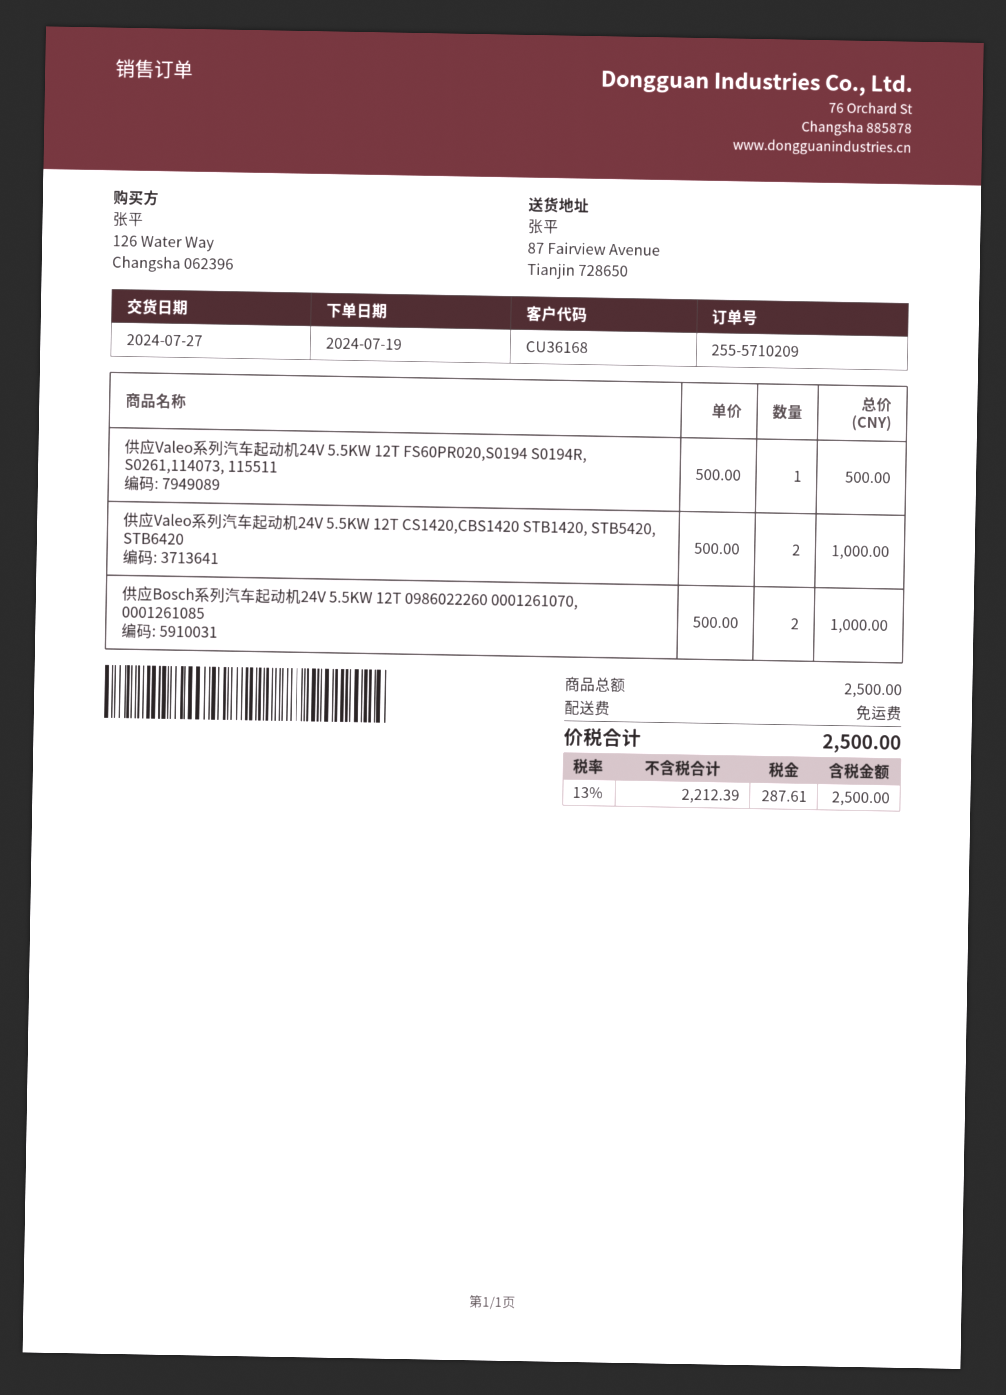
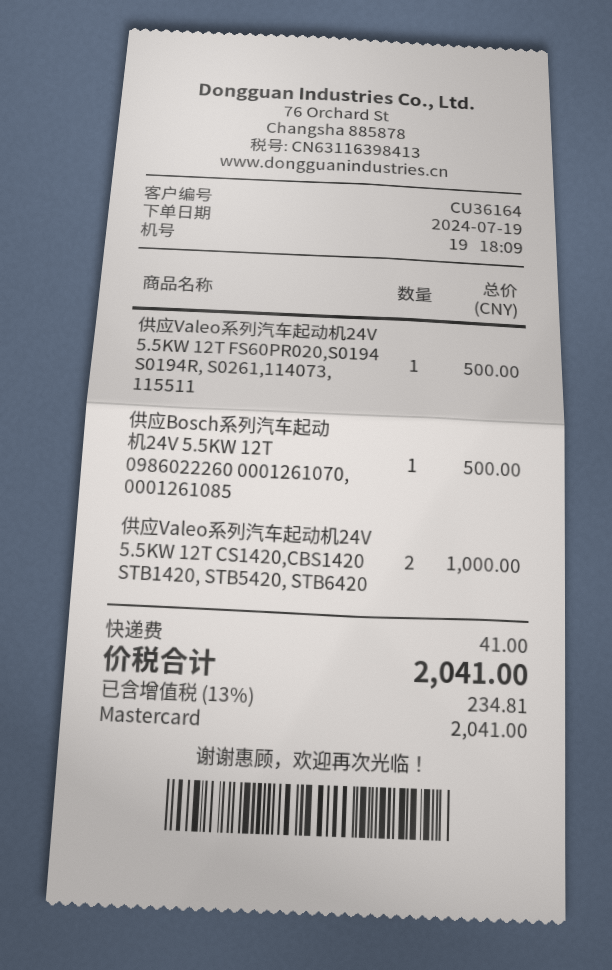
customer number: CU36168 -> CU36164
供应Bosch系列汽车起动机24V 5.5KW 12T 0986022260 0001261070, 0001261085: 2 for 1000.00 -> 1 for 500.00
shipping: 0.00 -> 41.00
tax: 13% = 287.61 -> 13% = 234.81
total: 2500.00 -> 2041.00

